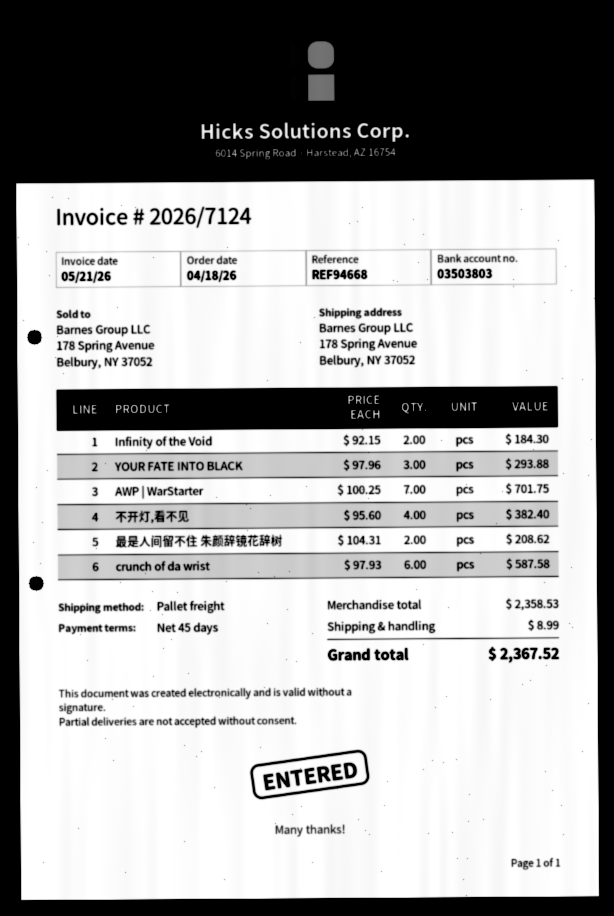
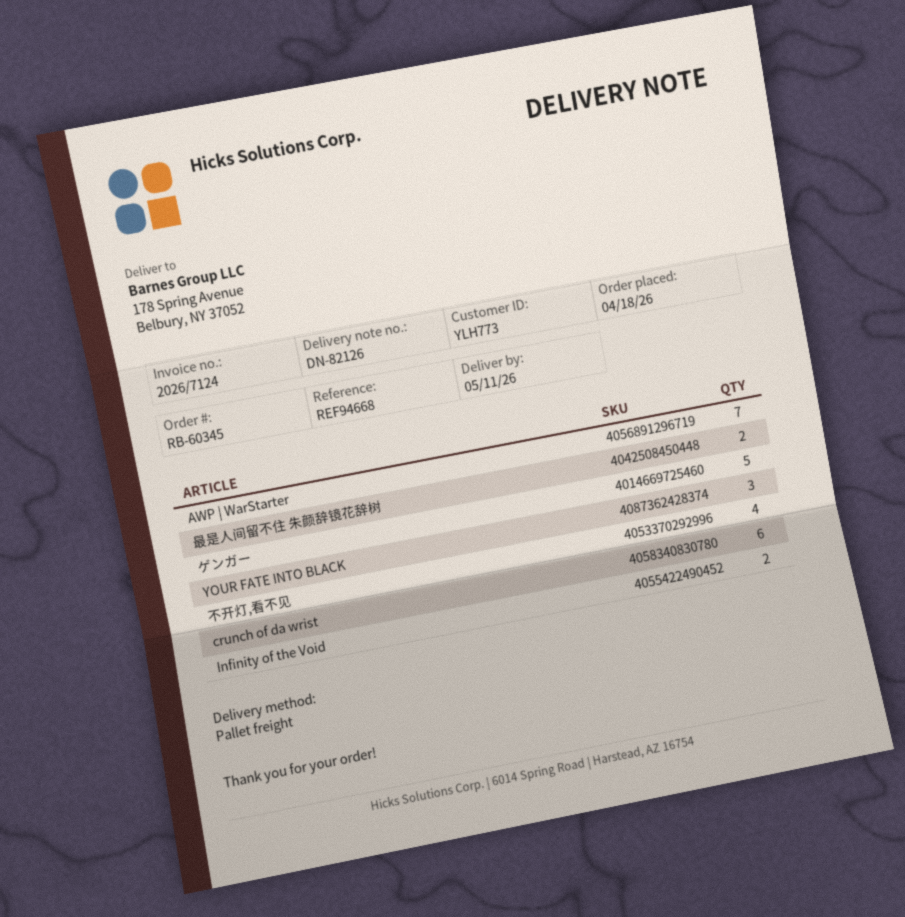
ゲンガー: none -> 5

